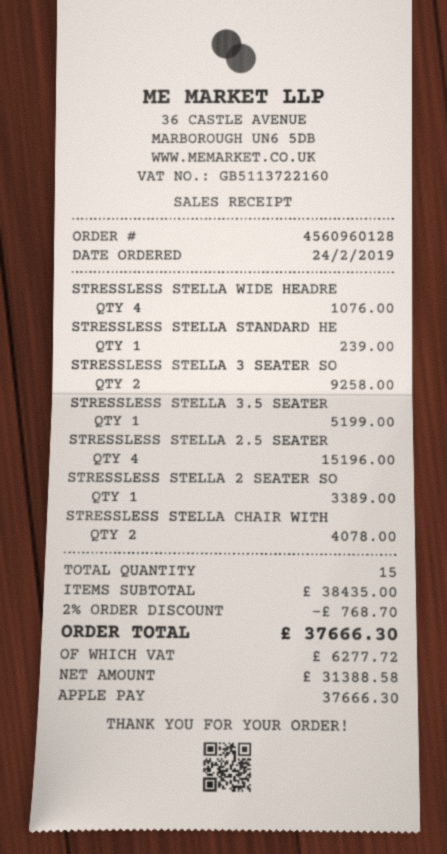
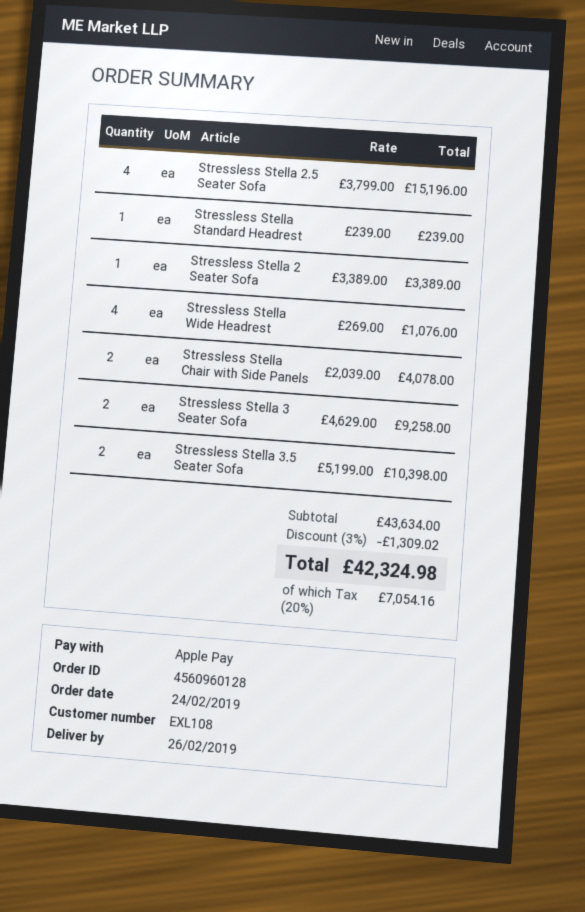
STRESSLESS STELLA 3.5 SEATER: 1 for 5199.00 -> 2 for 10398.00
subtotal: 38435.00 -> 43634.00
discount: 2% = 768.70 -> 3% = 1309.02
tax: 6277.72 -> 7054.16
total: 37666.30 -> 42324.98

